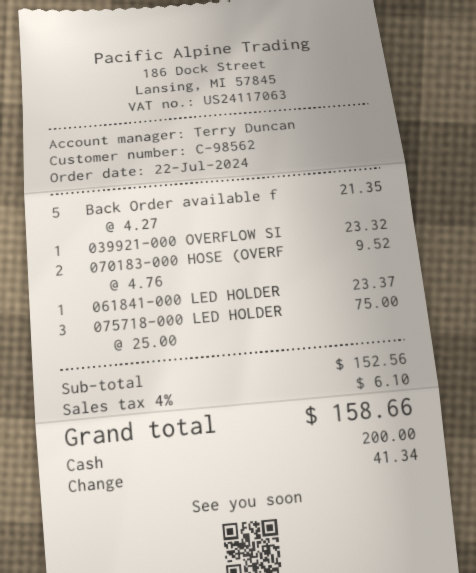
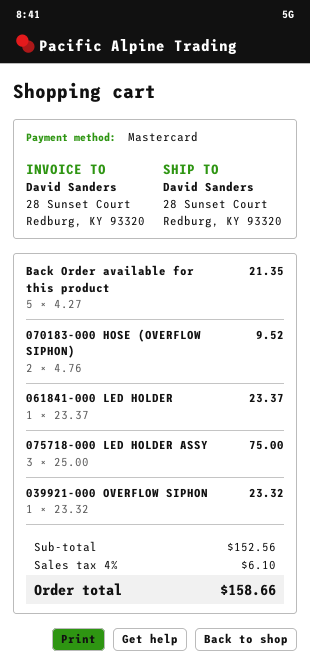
payment method: cash -> Mastercard

